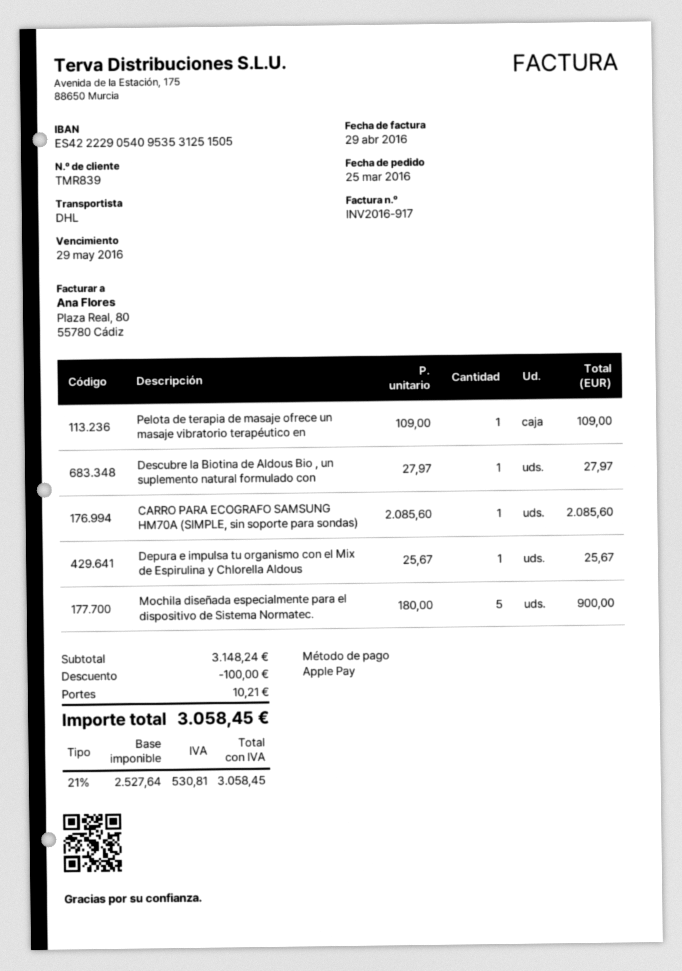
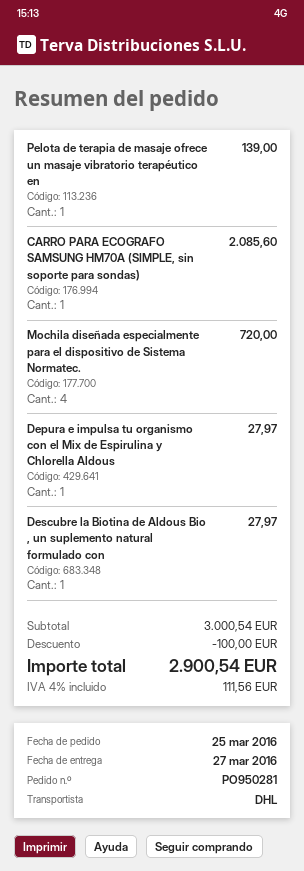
Pelota de terapia de masaje ofrece un masaje vibratorio terapéutico en: 1 for 109.00 -> 1 for 139.00
Depura e impulsa tu organismo con el Mix de Espirulina y Chlorella Aldous: 1 for 25.67 -> 1 for 27.97
Mochila diseñada especialmente para el dispositivo de Sistema Normatec.: 5 for 900.00 -> 4 for 720.00
subtotal: 3148.24 -> 3000.54
shipping: 10.21 -> none
tax: 21% = 530.81 -> 4% = 111.56
total: 3058.45 -> 2900.54

